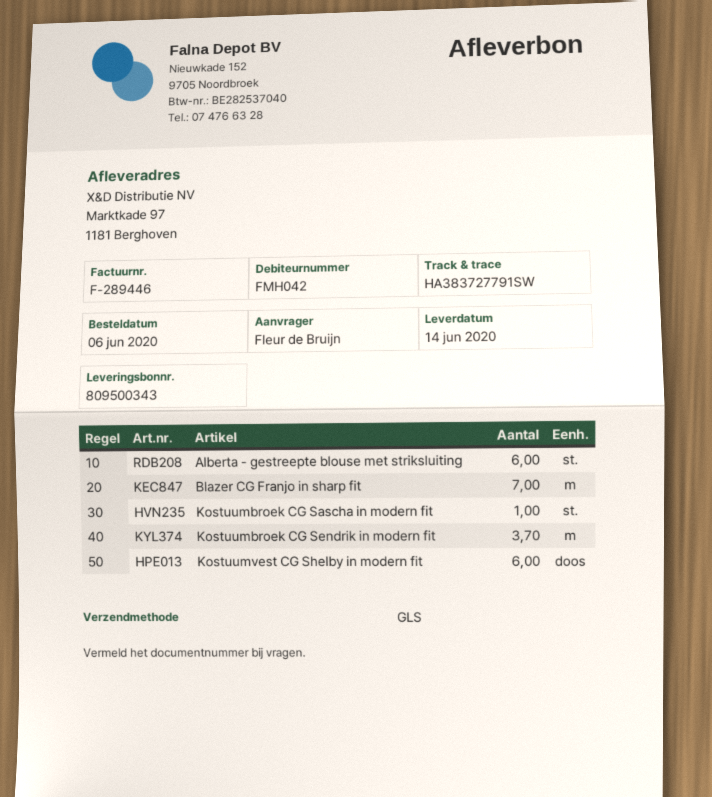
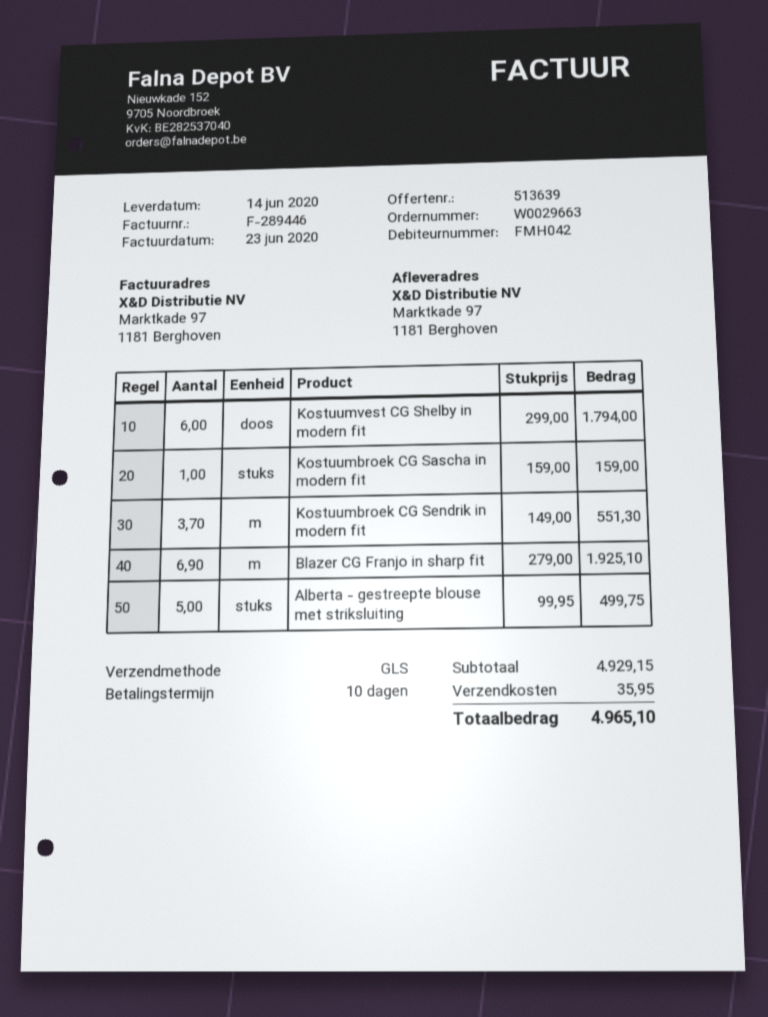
Alberta - gestreepte blouse met striksluiting: 6 -> 5
Blazer CG Franjo in sharp fit: 7 -> 6.9

